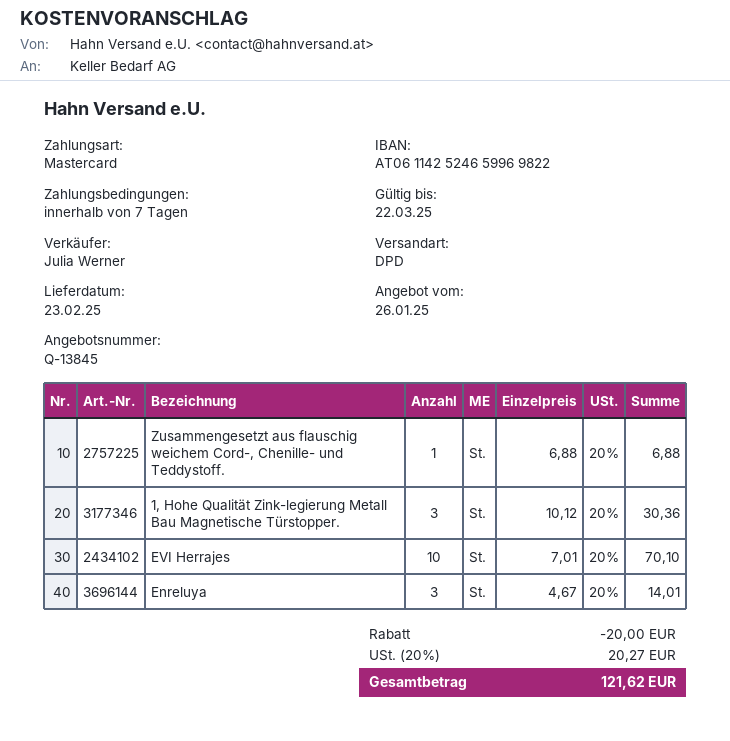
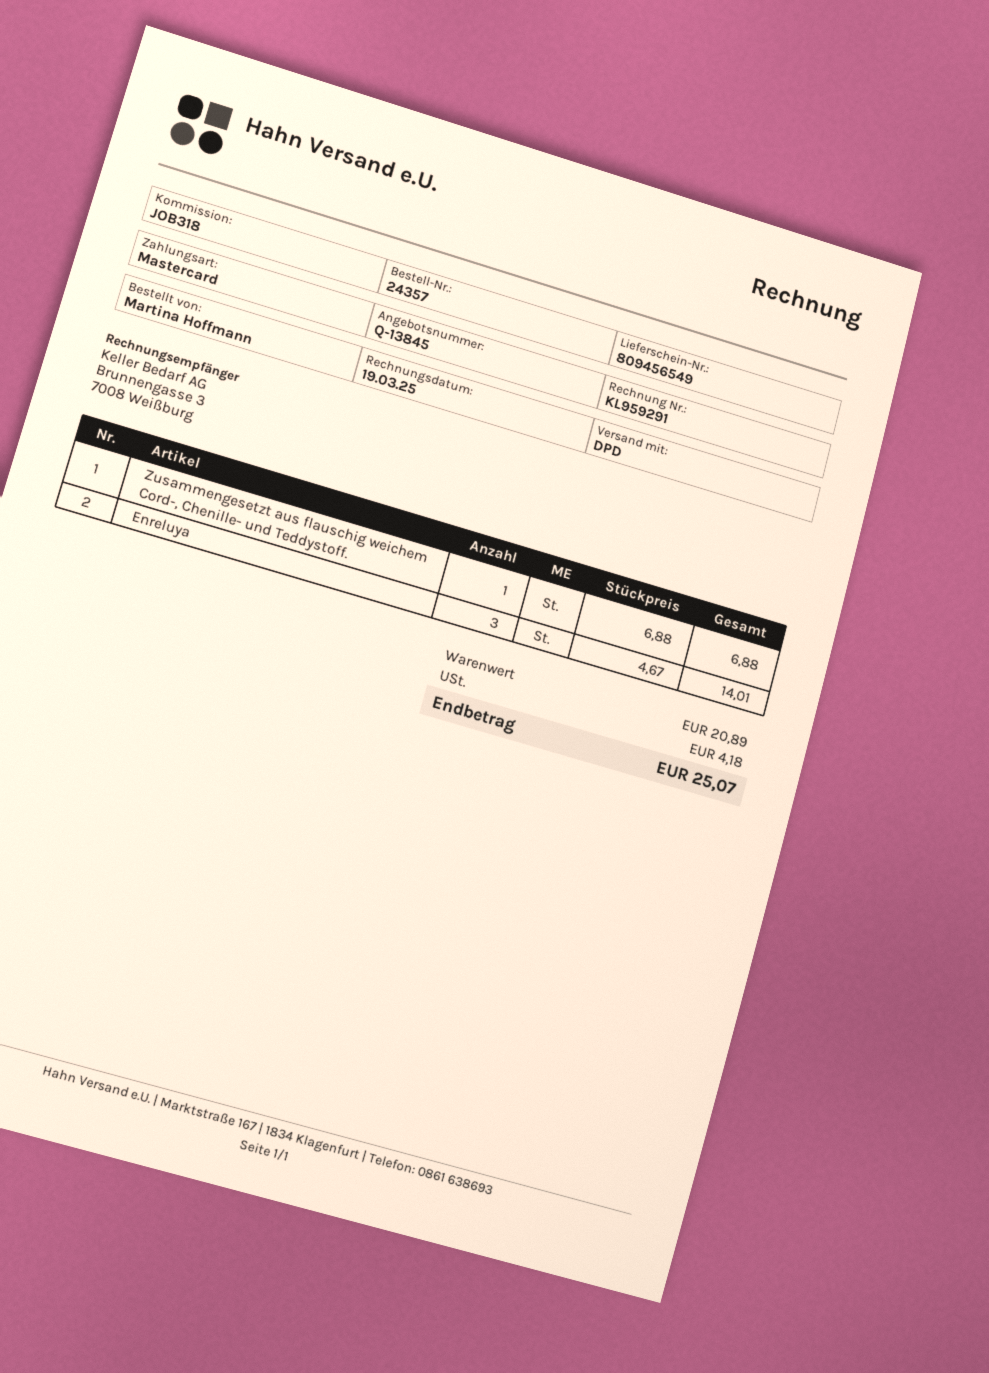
1, Hohe Qualität Zink-legierung Metall Bau Magnetische Türstopper.: 3 x 10.12 = 30.36 -> none
EVI Herrajes: 10 x 7.01 = 70.10 -> none
discount: 20.00 -> none
tax: 20.27 -> 4.18
total: 121.62 -> 25.07

